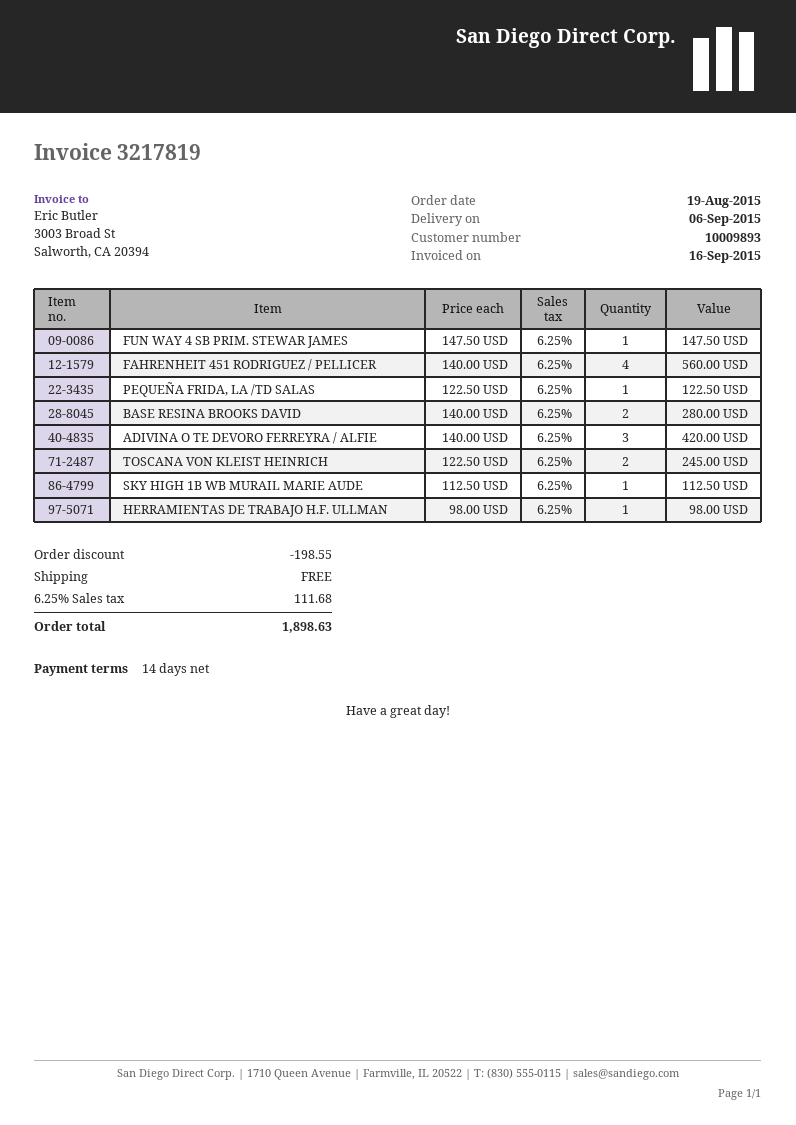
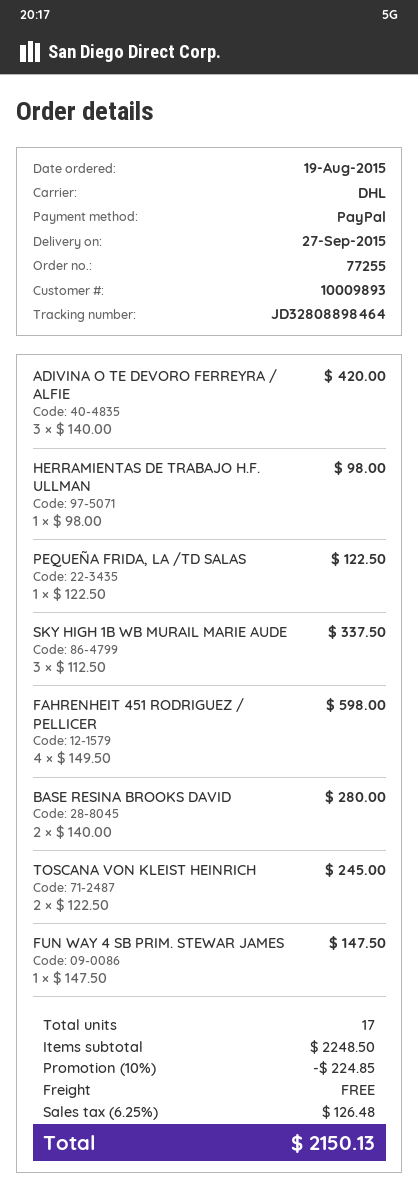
delivery date: 2015-09-06 -> 2015-09-27
FAHRENHEIT 451 RODRIGUEZ / PELLICER: 4 x 140.00 = 560.00 -> 4 x 149.50 = 598.00
SKY HIGH 1B WB MURAIL MARIE AUDE: 1 x 112.50 = 112.50 -> 3 x 112.50 = 337.50
discount: 198.55 -> 224.85
tax: 6.25% = 111.68 -> 6.25% = 126.48
total: 1898.63 -> 2150.13

